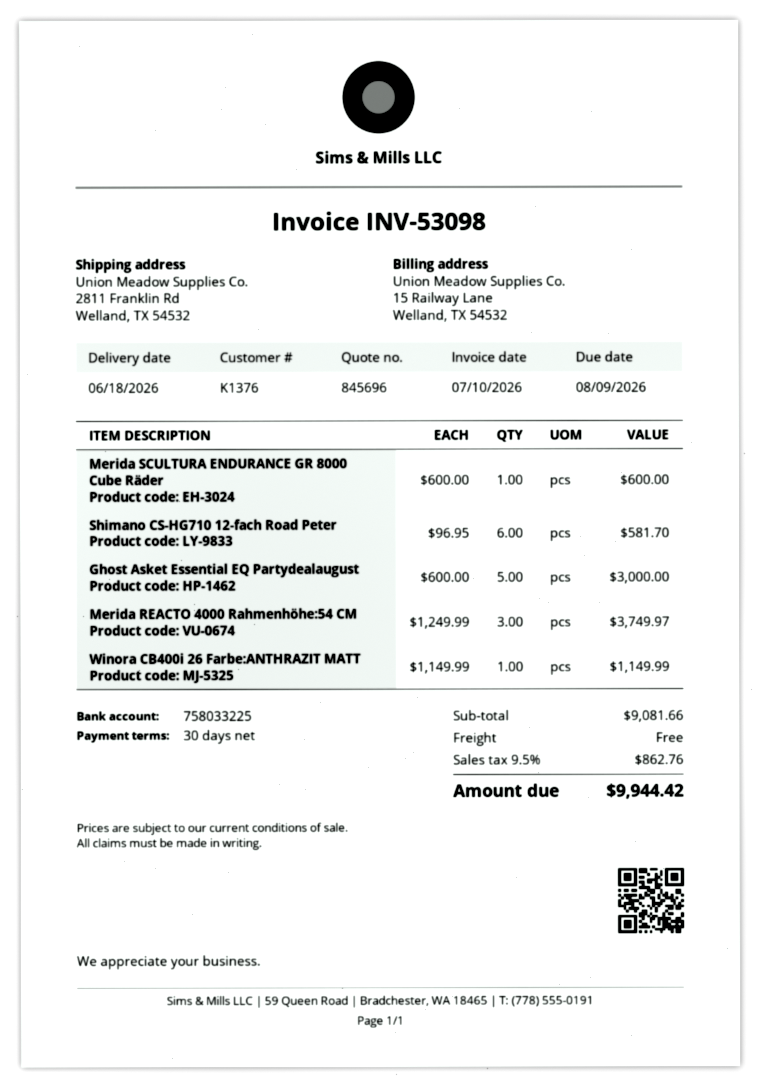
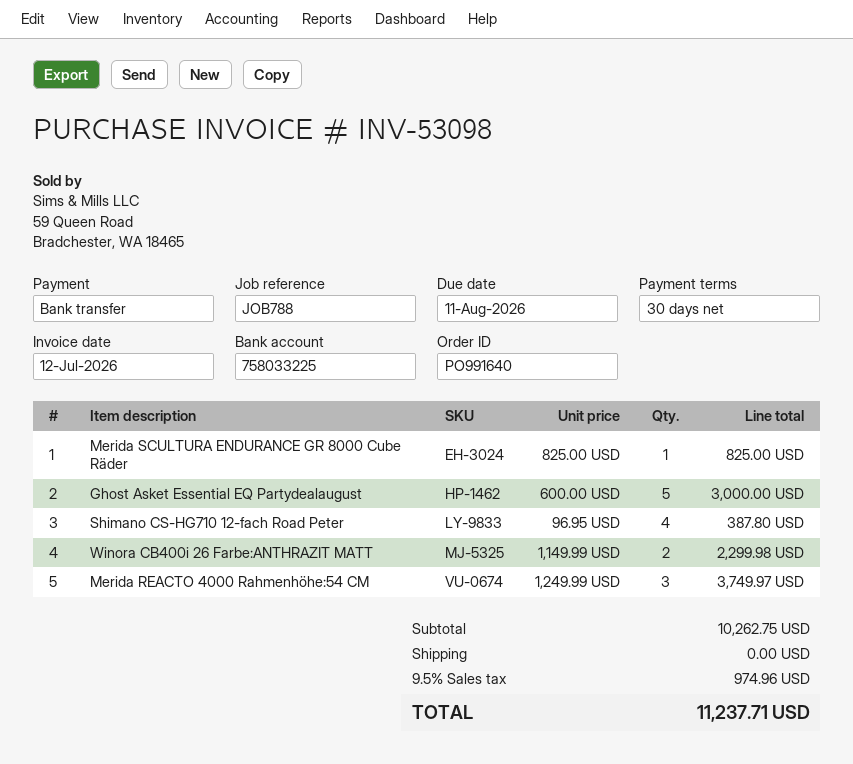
invoice date: 2026-07-10 -> 2026-07-12
due date: 2026-08-09 -> 2026-08-11
Merida SCULTURA ENDURANCE GR 8000 Cube Räder: 1 x 600.00 = 600.00 -> 1 x 825.00 = 825.00
Shimano CS-HG710 12-fach Road Peter: 6 x 96.95 = 581.70 -> 4 x 96.95 = 387.80
Winora CB400i 26 Farbe:ANTHRAZIT MATT: 1 x 1149.99 = 1149.99 -> 2 x 1149.99 = 2299.98
subtotal: 9081.66 -> 10262.75
tax: 9.5% = 862.76 -> 9.5% = 974.96
total: 9944.42 -> 11237.71

